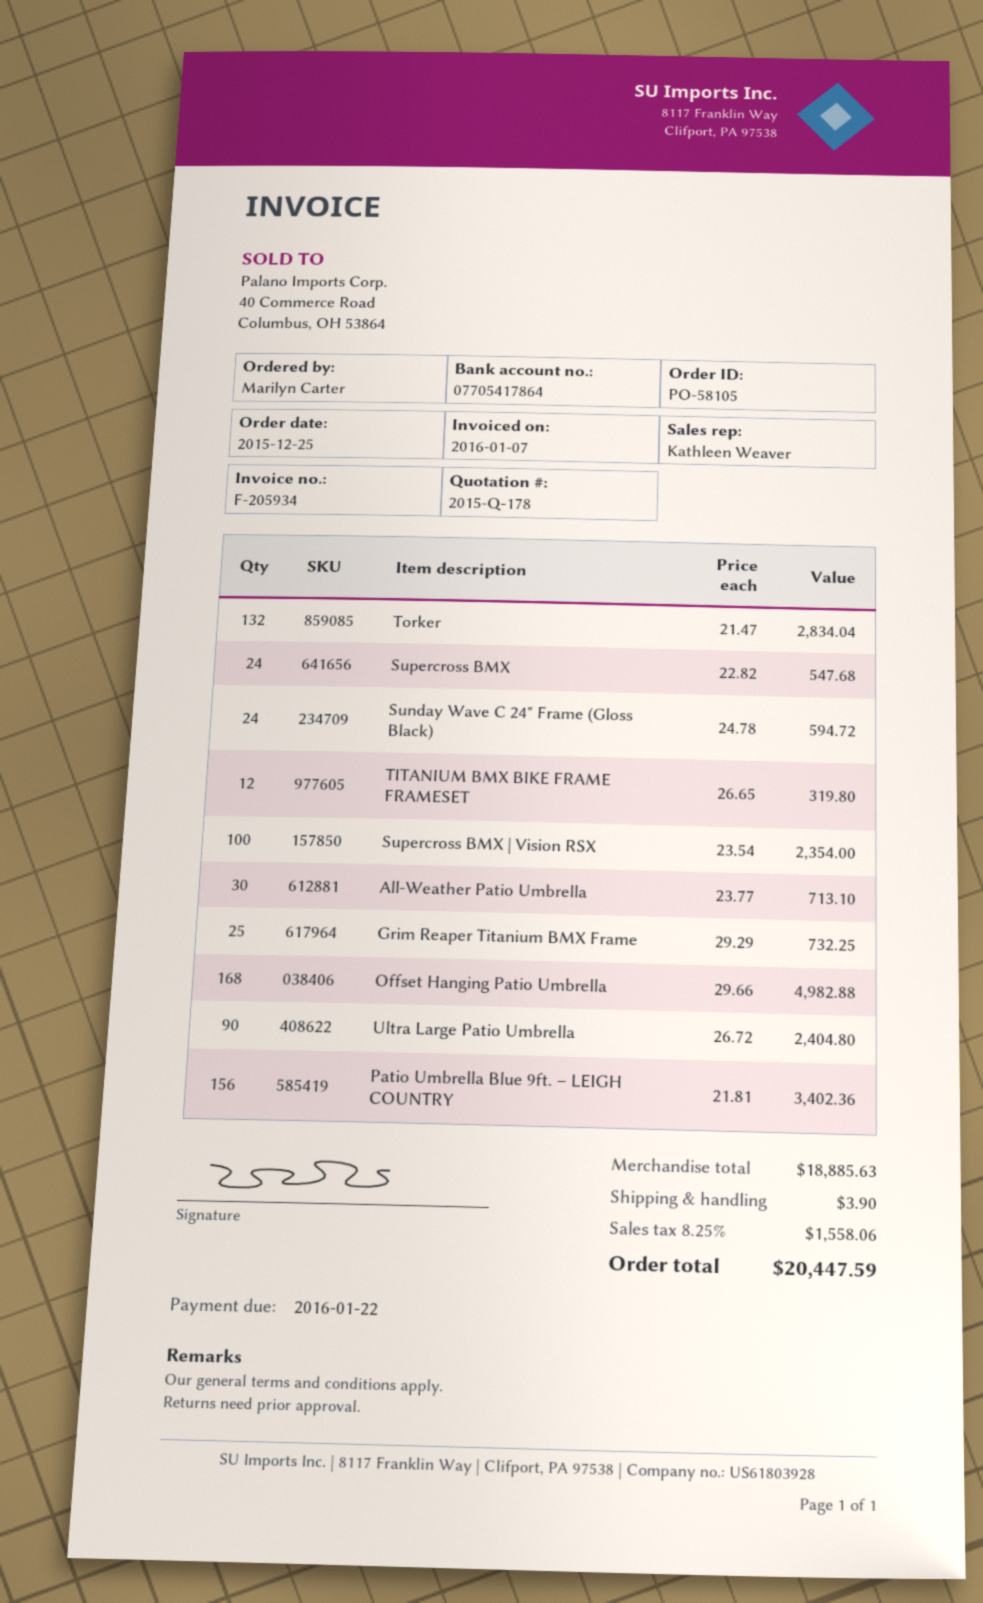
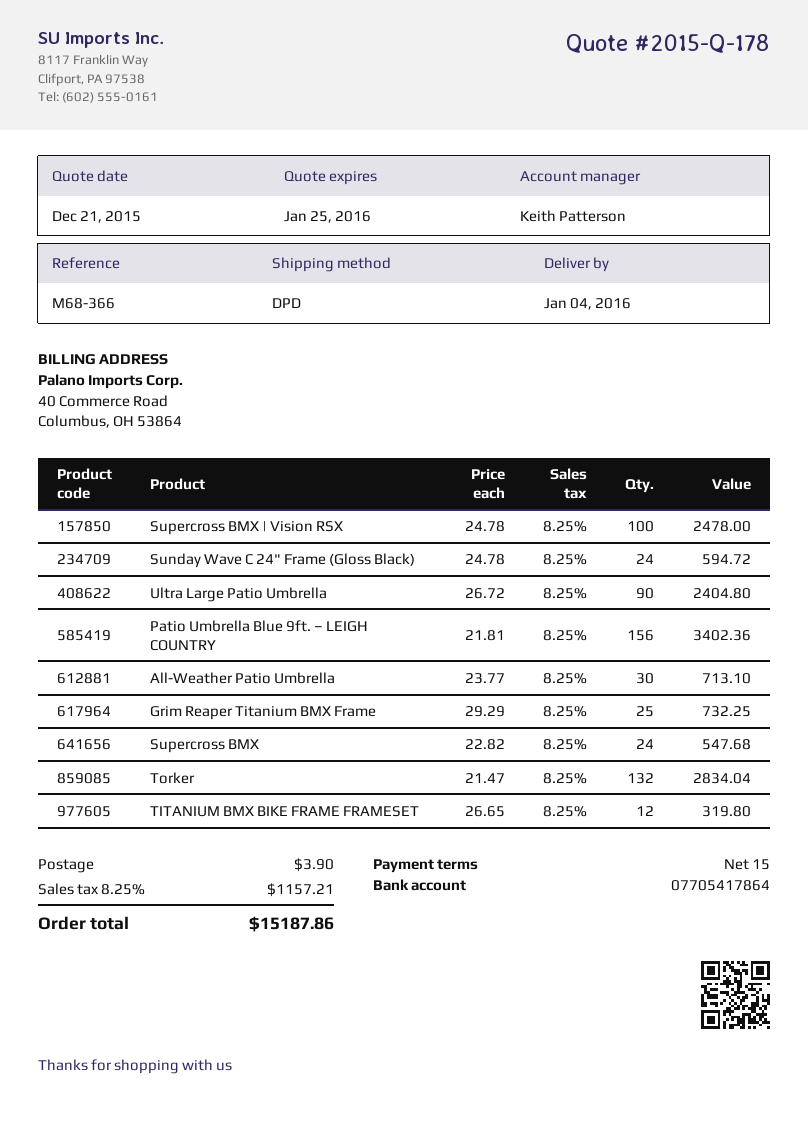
sales rep: Kathleen Weaver -> Keith Patterson
Supercross BMX | Vision RSX: 100 x 23.54 = 2354.00 -> 100 x 24.78 = 2478.00
Offset Hanging Patio Umbrella: 168 x 29.66 = 4982.88 -> none
tax: 8.25% = 1558.06 -> 8.25% = 1157.21
total: 20447.59 -> 15187.86

